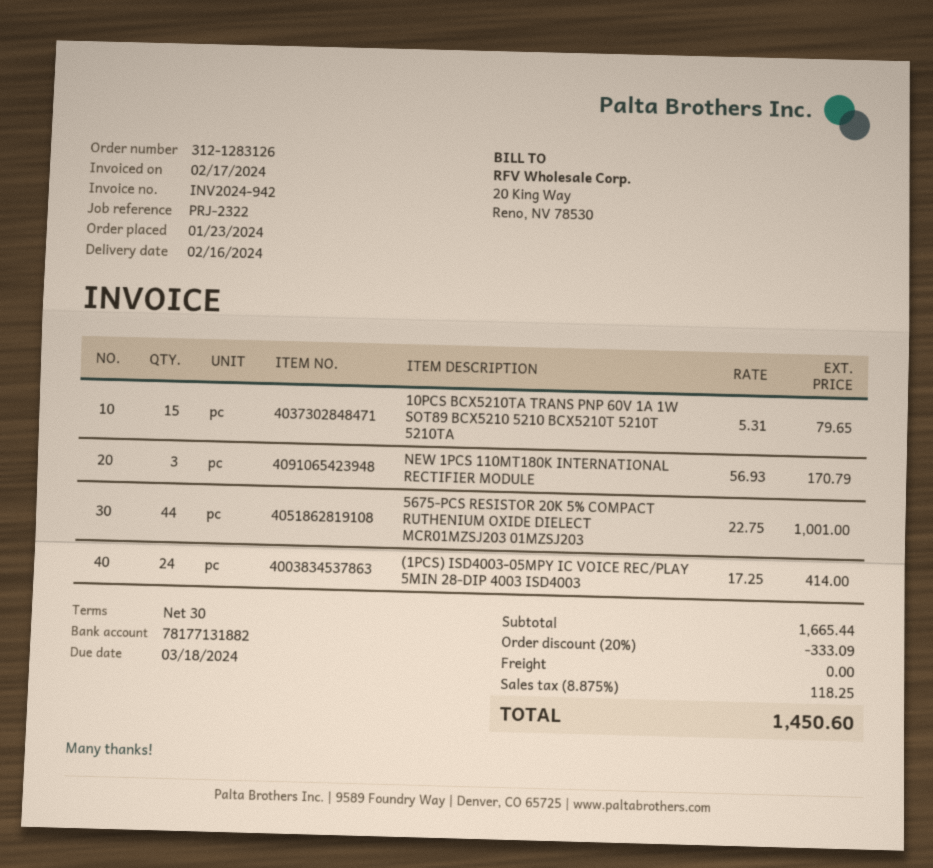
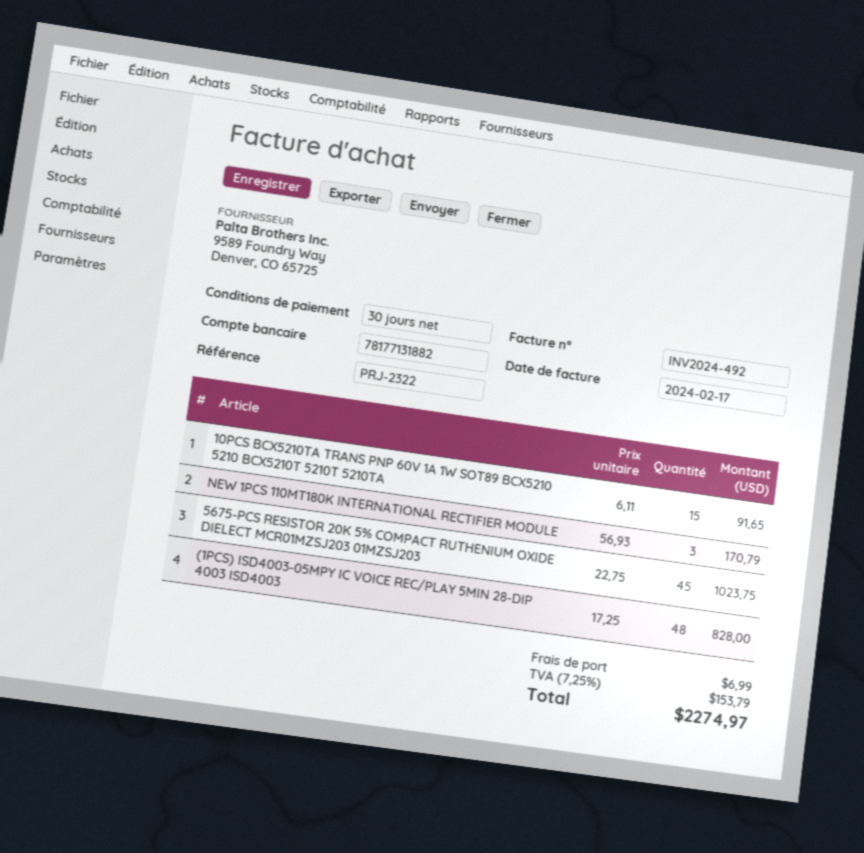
invoice number: INV2024-942 -> INV2024-492
10PCS BCX5210TA TRANS PNP 60V 1A 1W SOT89 BCX5210 5210 BCX5210T 5210T 5210TA: 15 x 5.31 = 79.65 -> 15 x 6.11 = 91.65
5675-PCS RESISTOR 20K 5% COMPACT RUTHENIUM OXIDE DIELECT MCR01MZSJ203 01MZSJ203: 44 x 22.75 = 1001.00 -> 45 x 22.75 = 1023.75
(1PCS) ISD4003-05MPY IC VOICE REC/PLAY 5MIN 28-DIP 4003 ISD4003: 24 x 17.25 = 414.00 -> 48 x 17.25 = 828.00
discount: 20% = 333.09 -> none
shipping: 0.00 -> 6.99
tax: 8.875% = 118.25 -> 7.25% = 153.79
total: 1450.60 -> 2274.97

